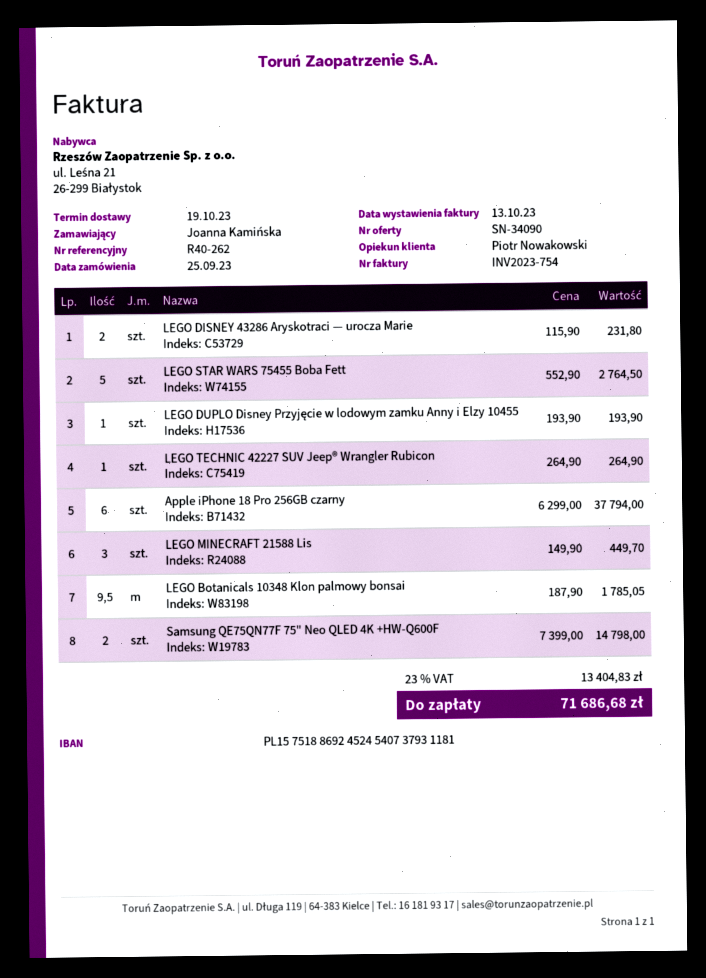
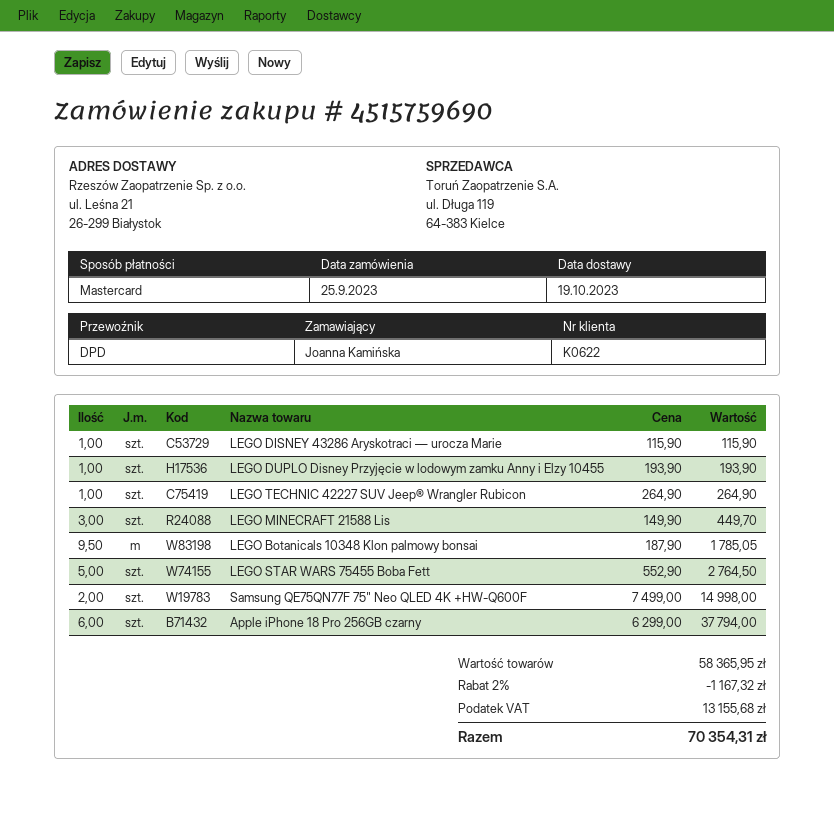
LEGO DISNEY 43286 Aryskotraci — urocza Marie: 2 x 115.90 = 231.80 -> 1 x 115.90 = 115.90
Samsung QE75QN77F 75" Neo QLED 4K +HW-Q600F: 2 x 7399.00 = 14798.00 -> 2 x 7499.00 = 14998.00
discount: none -> 2% = 1167.32
tax: 13404.83 -> 13155.68
total: 71686.68 -> 70354.31

